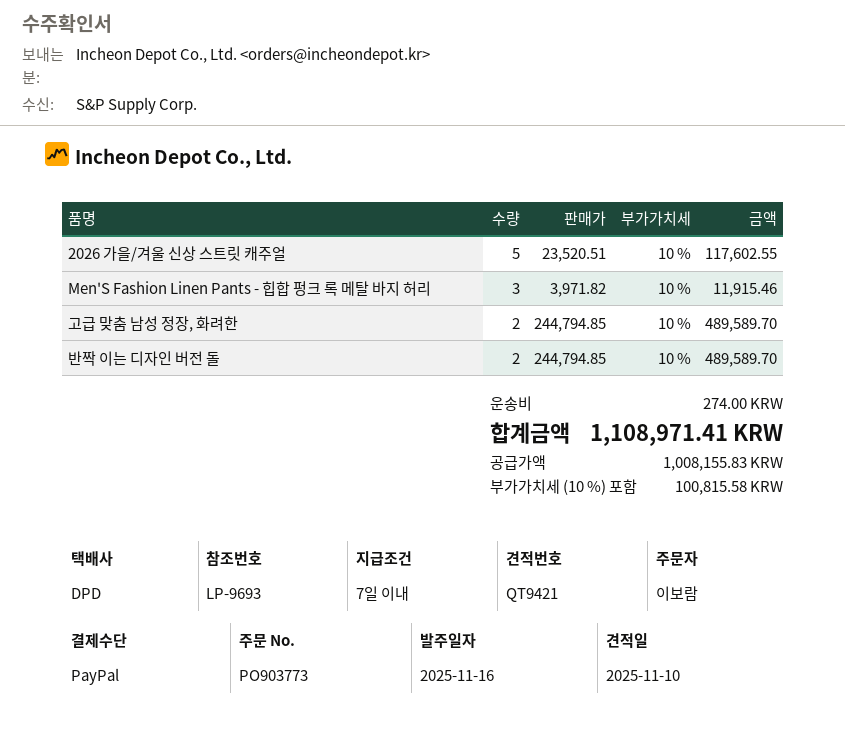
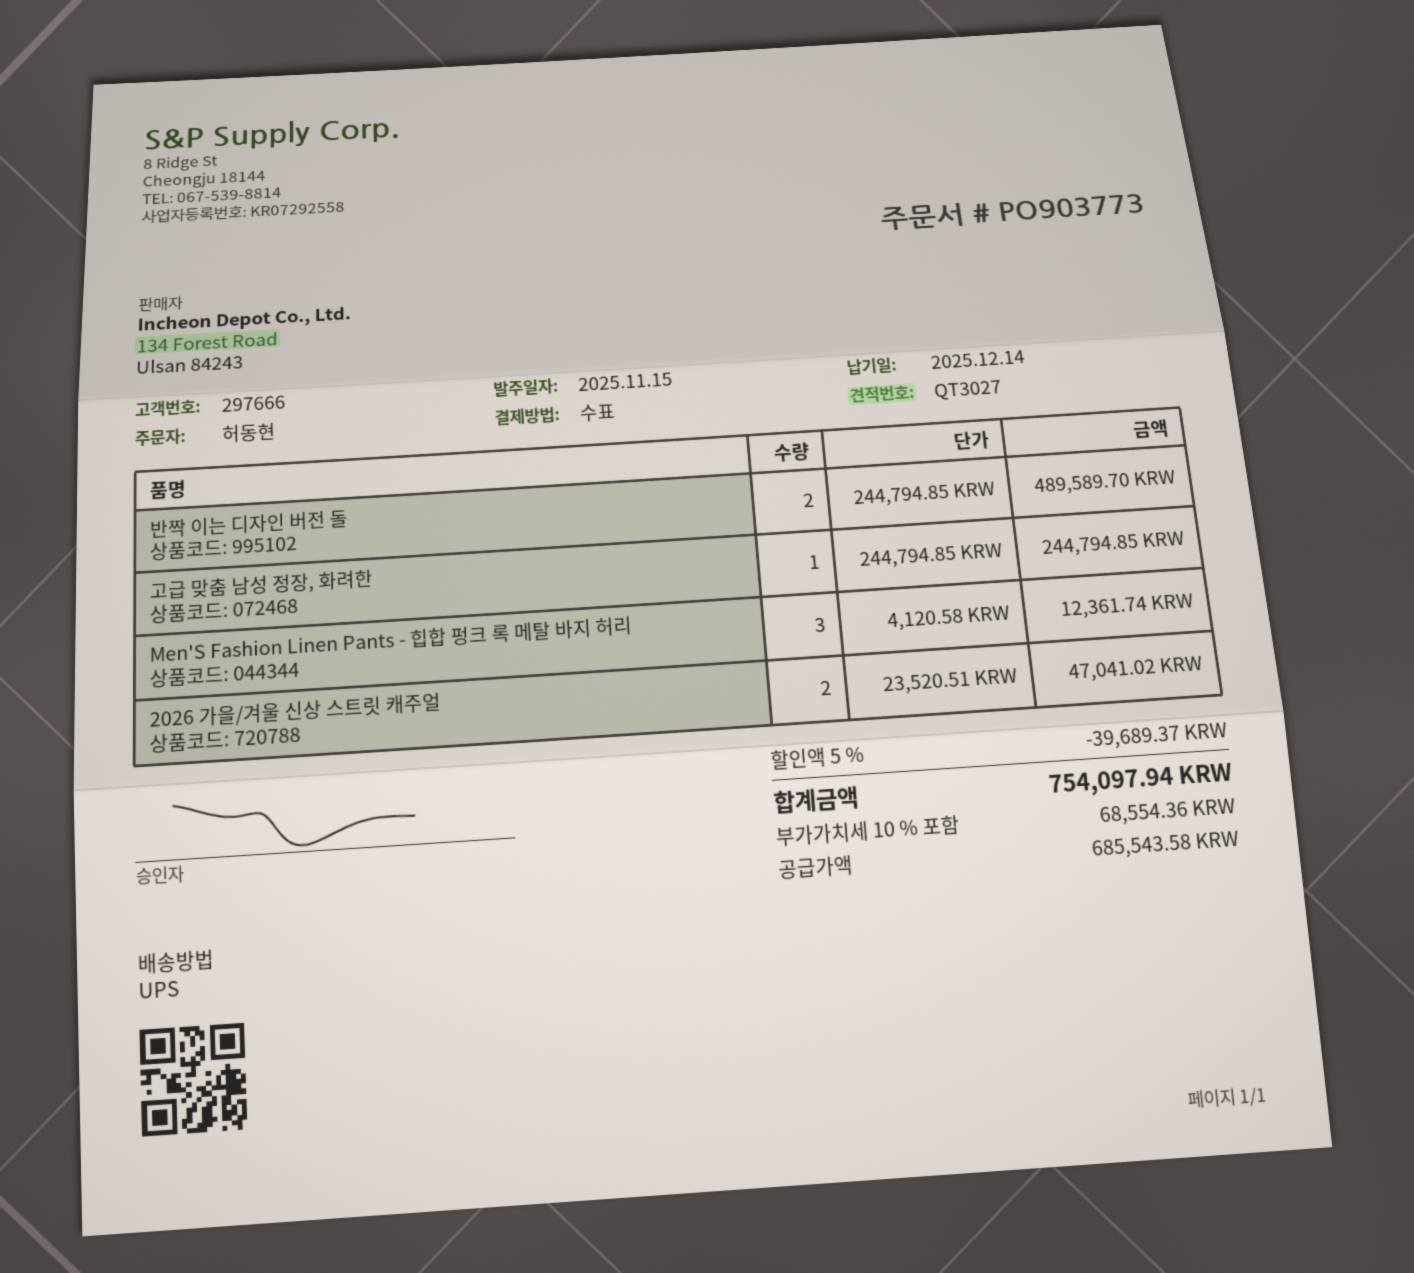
quote number: QT9421 -> QT3027
order date: 2025-11-16 -> 2025-11-15
ordered by: 이보람 -> 허동현
payment method: PayPal -> cheque
shipping method: DPD -> UPS
2026 가을/겨울 신상 스트릿 캐주얼: 5 x 23520.51 = 117602.55 -> 2 x 23520.51 = 47041.02
Men'S Fashion Linen Pants - 힙합 펑크 록 메탈 바지 허리: 3 x 3971.82 = 11915.46 -> 3 x 4120.58 = 12361.74
고급 맞춤 남성 정장, 화려한: 2 x 244794.85 = 489589.70 -> 1 x 244794.85 = 244794.85
discount: none -> 5% = 39689.37
shipping: 274.00 -> none
net: 1008155.83 -> 685543.58
tax: 10% = 100815.58 -> 10% = 68554.36
total: 1108971.41 -> 754097.94

